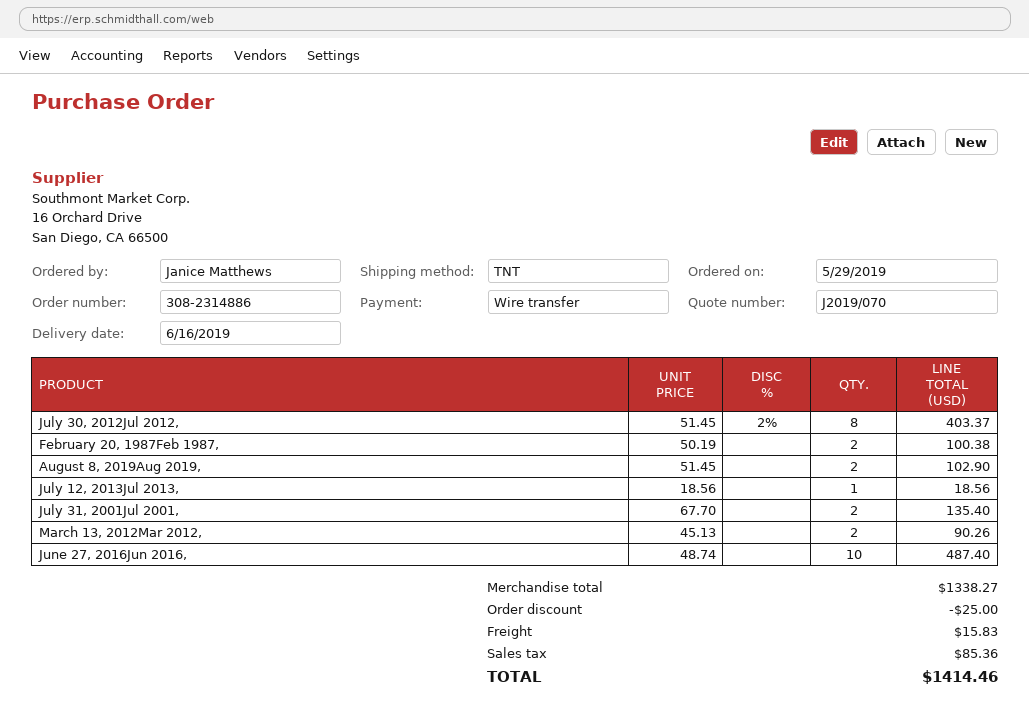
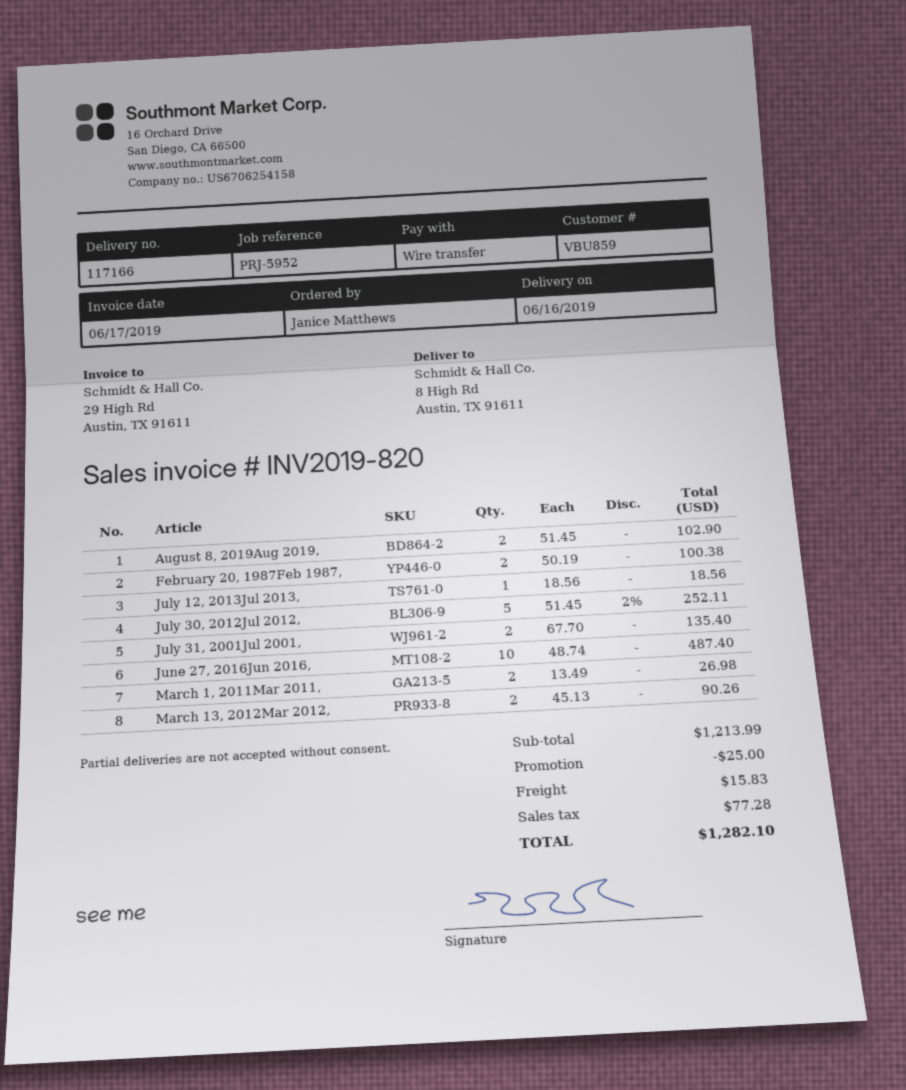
July 30, 2012Jul 2012,: 8 x 51.45 - 2% = 403.37 -> 5 x 51.45 - 2% = 252.11
March 1, 2011Mar 2011,: none -> 2 x 13.49 = 26.98
subtotal: 1338.27 -> 1213.99
tax: 85.36 -> 77.28
total: 1414.46 -> 1282.10

